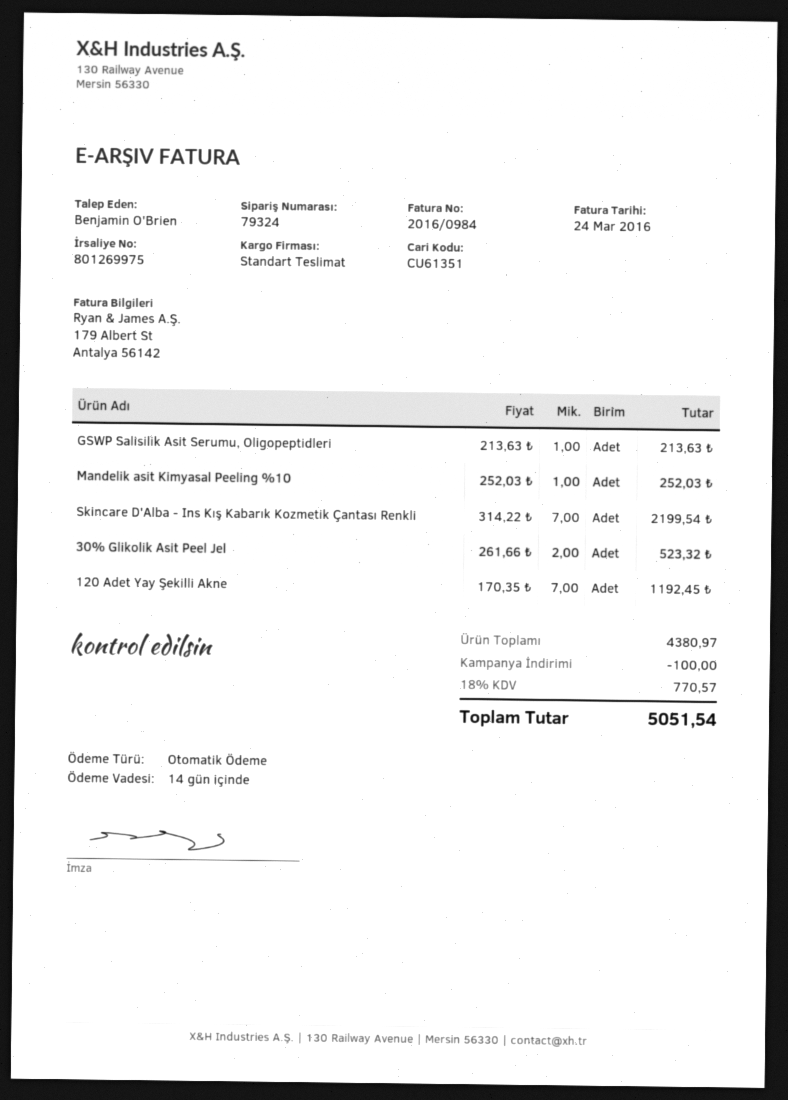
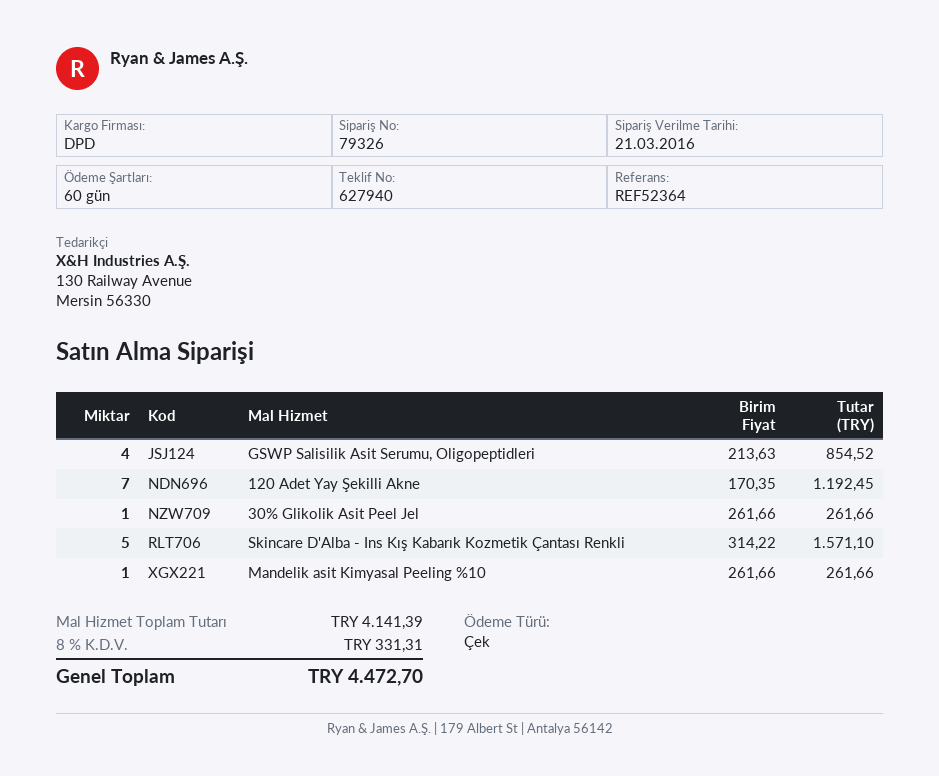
order number: 79324 -> 79326
payment terms: 14 days -> 60 days
payment method: direct debit -> cheque
shipping method: standard -> DPD
GSWP Salisilik Asit Serumu, Oligopeptidleri: 1 x 213.63 = 213.63 -> 4 x 213.63 = 854.52
Mandelik asit Kimyasal Peeling %10: 1 x 252.03 = 252.03 -> 1 x 261.66 = 261.66
Skincare D'Alba - Ins Kış Kabarık Kozmetik Çantası Renkli: 7 x 314.22 = 2199.54 -> 5 x 314.22 = 1571.10
30% Glikolik Asit Peel Jel: 2 x 261.66 = 523.32 -> 1 x 261.66 = 261.66
subtotal: 4380.97 -> 4141.39
discount: 100.00 -> none
tax: 18% = 770.57 -> 8% = 331.31
total: 5051.54 -> 4472.70

